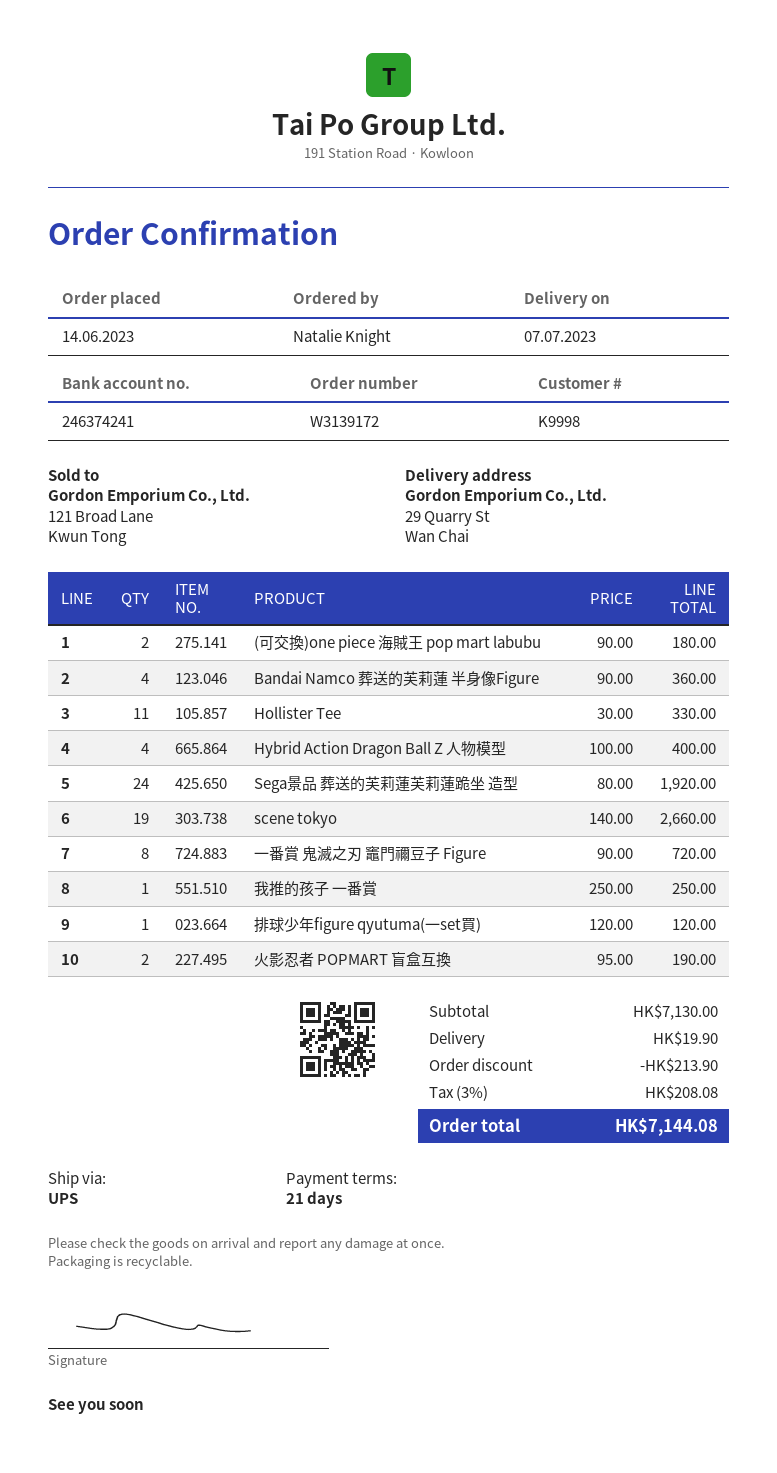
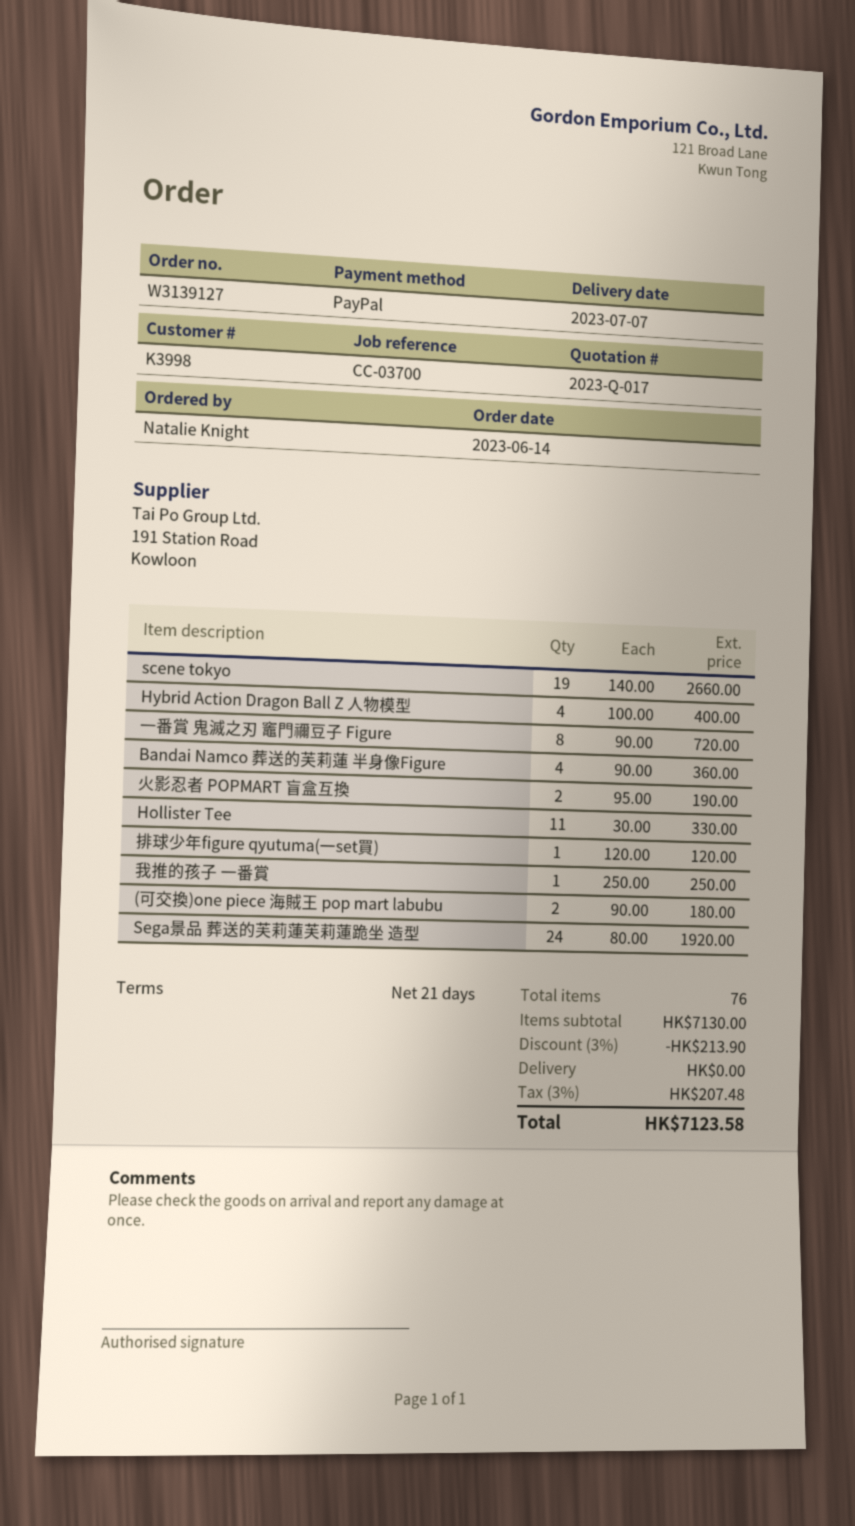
order number: W3139172 -> W3139127
customer number: K9998 -> K3998
shipping: 19.90 -> 0.00
tax: 3% = 208.08 -> 3% = 207.48
total: 7144.08 -> 7123.58

